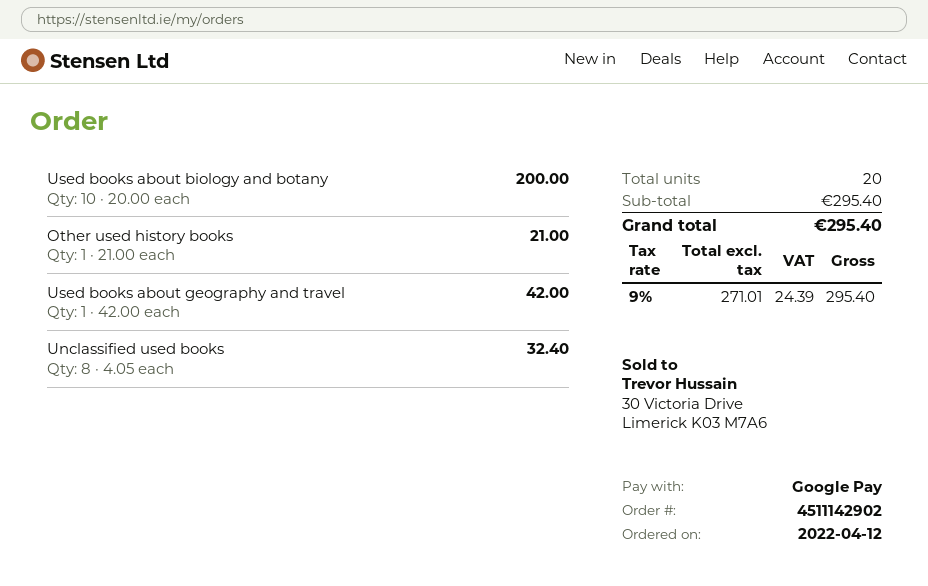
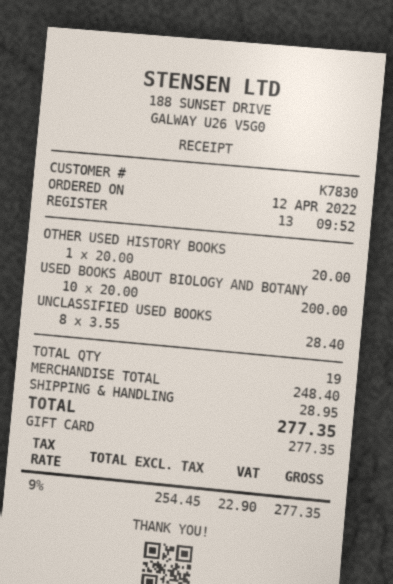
payment method: Google Pay -> gift card
Other used history books: 1 x 21.00 = 21.00 -> 1 x 20.00 = 20.00
Used books about geography and travel: 1 x 42.00 = 42.00 -> none
Unclassified used books: 8 x 4.05 = 32.40 -> 8 x 3.55 = 28.40
total quantity: 20 -> 19
subtotal: 295.40 -> 248.40
shipping: none -> 28.95
net: 271.01 -> 254.45
tax: 9% = 24.39 -> 9% = 22.90
total: 295.40 -> 277.35

